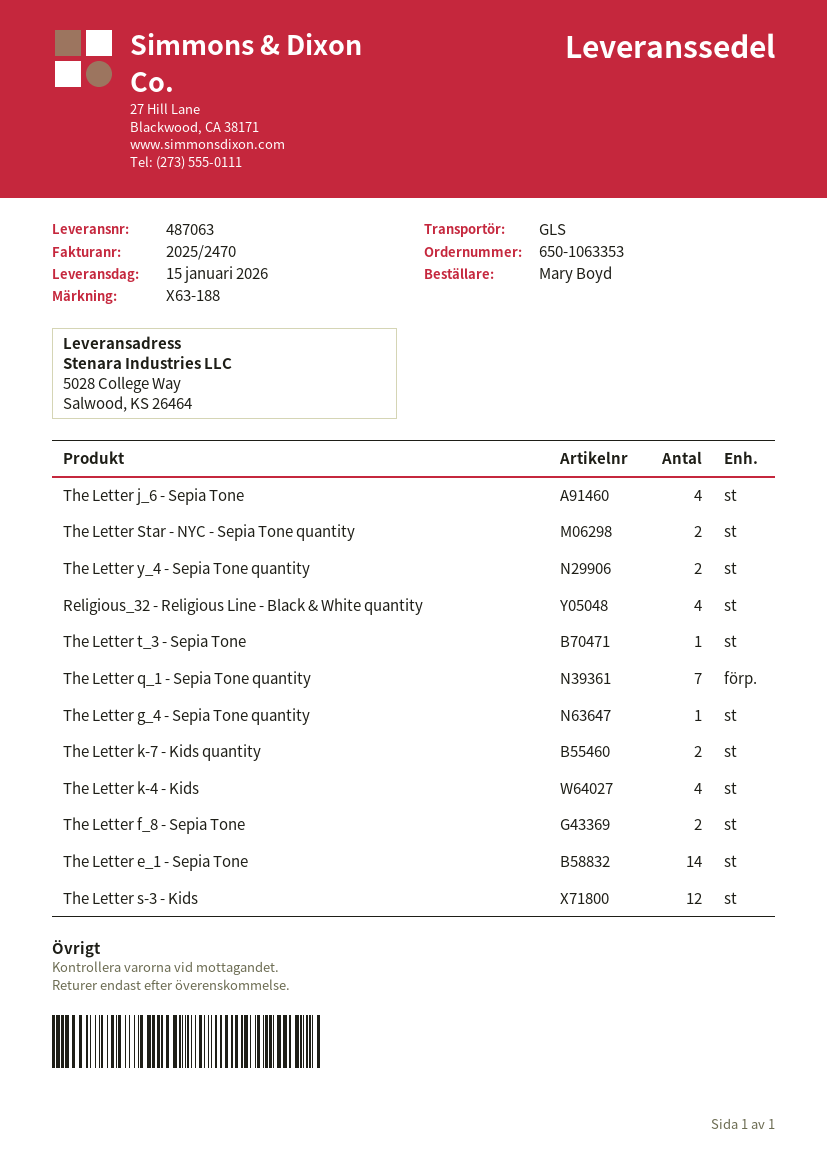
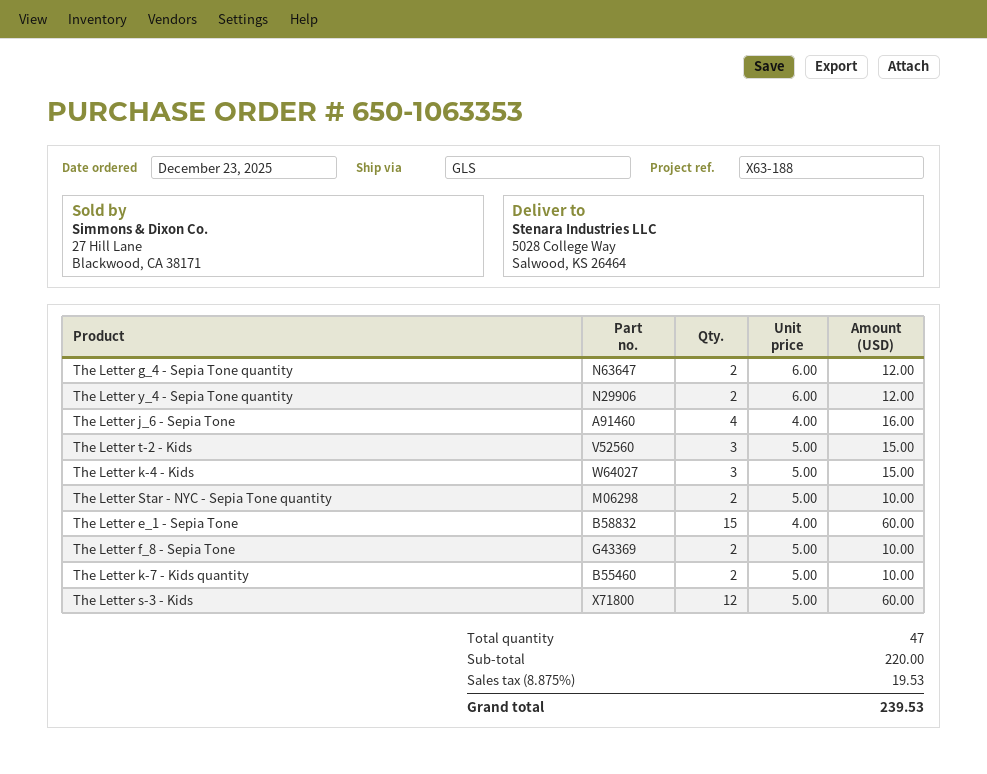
Religious_32 - Religious Line - Black & White quantity: 4 -> none
The Letter t_3 - Sepia Tone: 1 -> none
The Letter q_1 - Sepia Tone quantity: 7 -> none
The Letter g_4 - Sepia Tone quantity: 1 -> 2
The Letter k-4 - Kids: 4 -> 3
The Letter e_1 - Sepia Tone: 14 -> 15
The Letter t-2 - Kids: none -> 3

